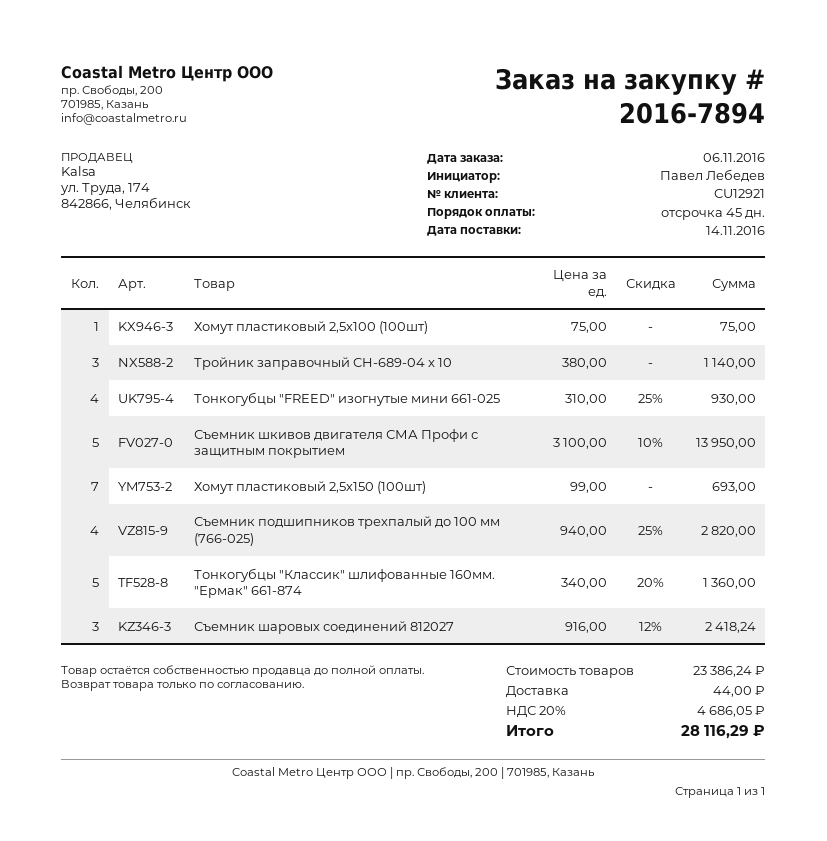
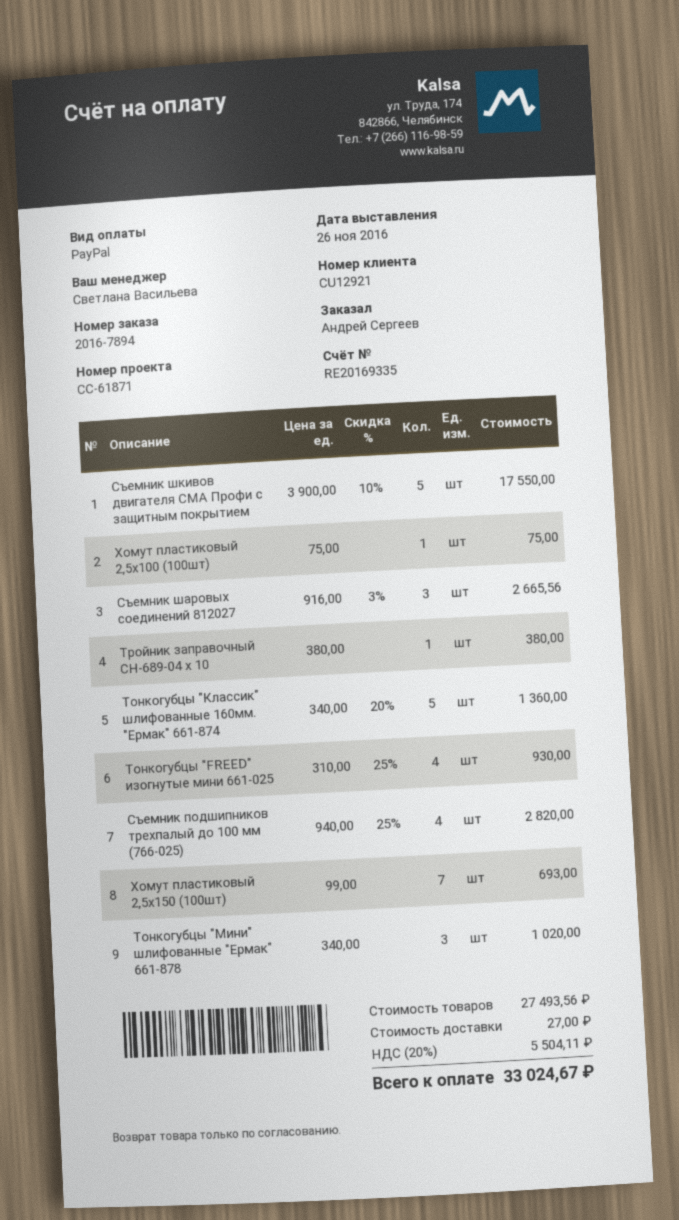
ordered by: Павел Лебедев -> Андрей Сергеев
Тройник заправочный CH-689-04 x 10: 3 x 380.00 = 1140.00 -> 1 x 380.00 = 380.00
Съемник шкивов двигателя СМА Профи с защитным покрытием: 5 x 3100.00 - 10% = 13950.00 -> 5 x 3900.00 - 10% = 17550.00
Съемник шаровых соединений 812027: 3 x 916.00 - 12% = 2418.24 -> 3 x 916.00 - 3% = 2665.56
Тонкогубцы "Мини" шлифованные "Ермак" 661-878: none -> 3 x 340.00 = 1020.00
subtotal: 23386.24 -> 27493.56
shipping: 44.00 -> 27.00
tax: 20% = 4686.05 -> 20% = 5504.11
total: 28116.29 -> 33024.67

